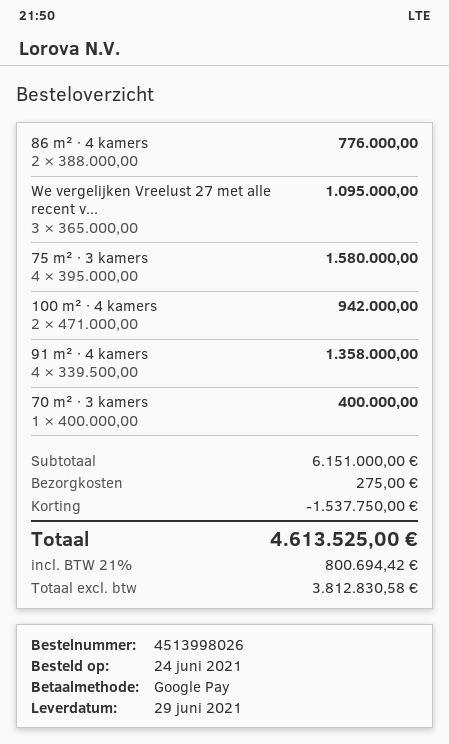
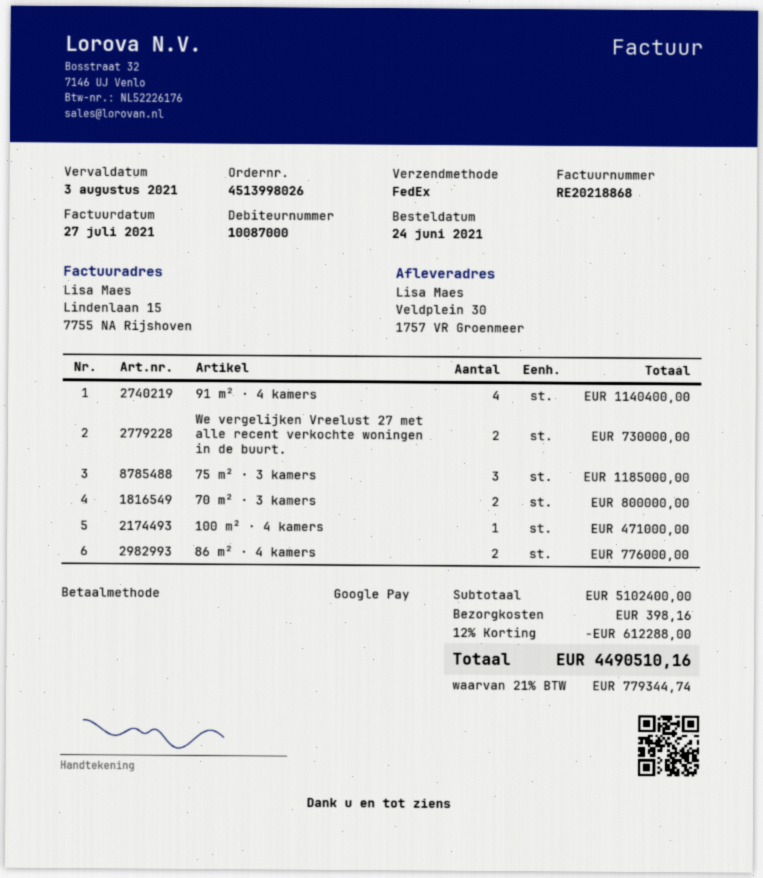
We vergelijken Vreelust 27 met alle recent v...: 3 for 1095000.00 -> 2 for 730000.00
75 m² · 3 kamers: 4 for 1580000.00 -> 3 for 1185000.00
100 m² · 4 kamers: 2 for 942000.00 -> 1 for 471000.00
91 m² · 4 kamers: 4 for 1358000.00 -> 4 for 1140400.00
70 m² · 3 kamers: 1 for 400000.00 -> 2 for 800000.00
subtotal: 6151000.00 -> 5102400.00
discount: 1537750.00 -> 612288.00
shipping: 275.00 -> 398.16
tax: 21% = 800694.42 -> 21% = 779344.74
total: 4613525.00 -> 4490510.16

